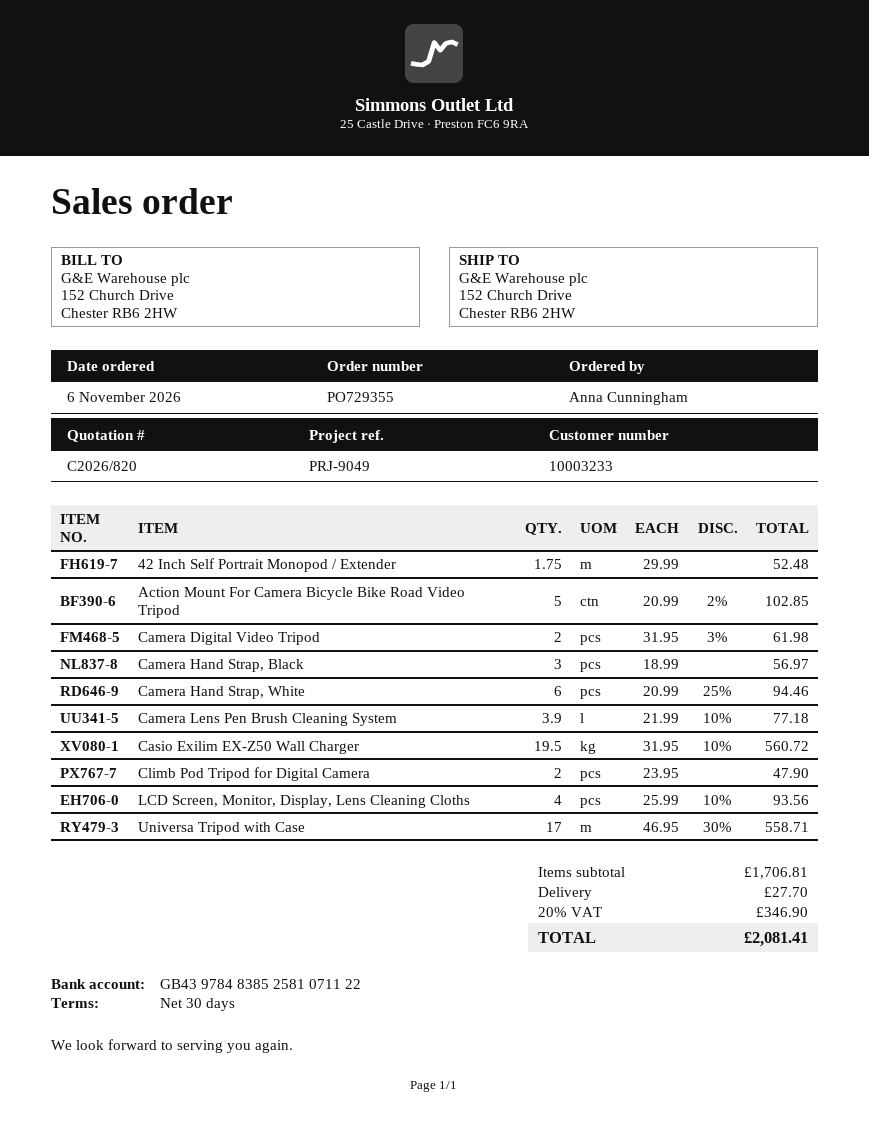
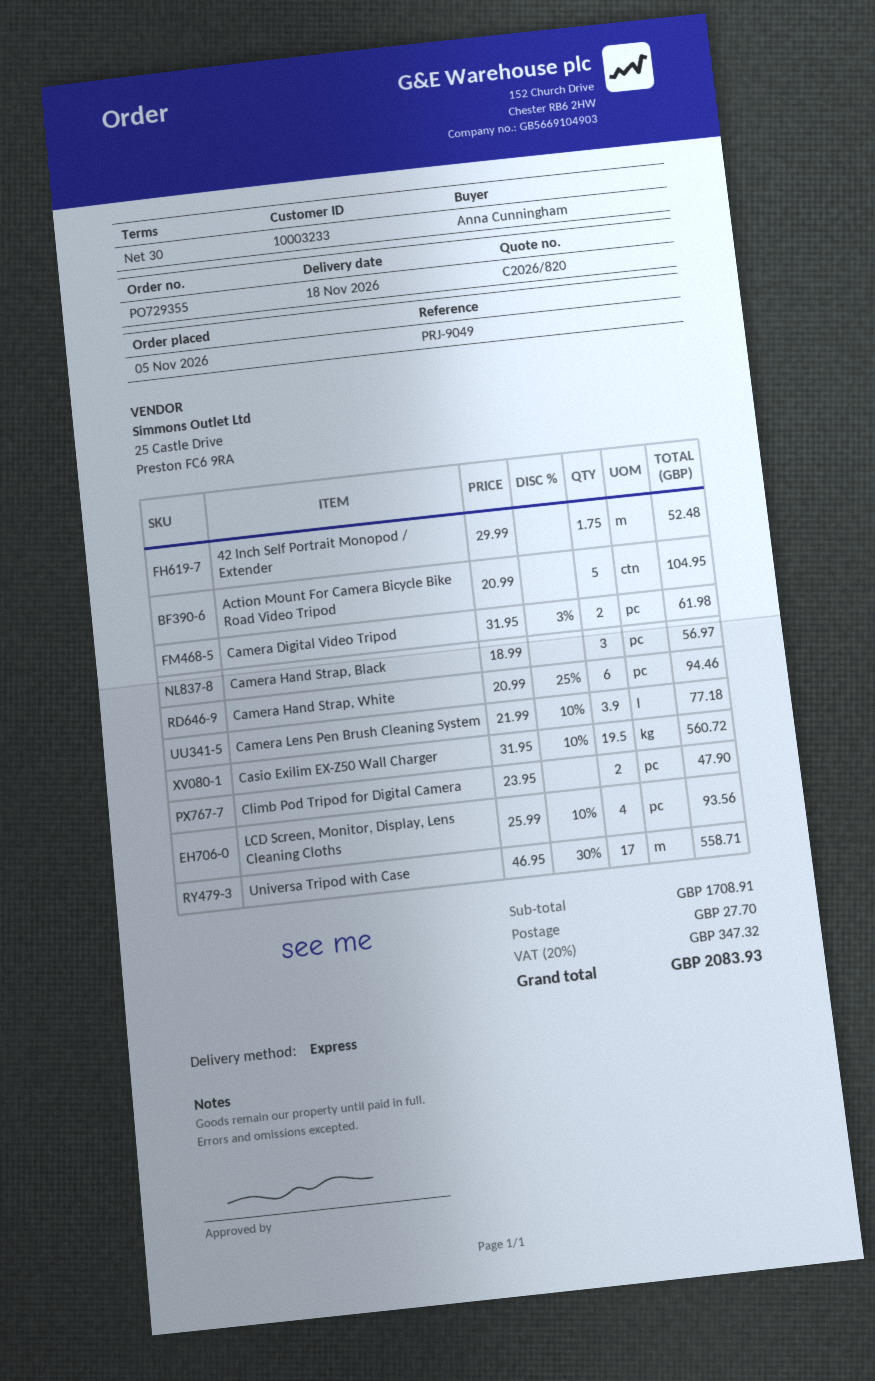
order date: 2026-11-06 -> 2026-11-05
Action Mount For Camera Bicycle Bike Road Video Tripod: 5 x 20.99 - 2% = 102.85 -> 5 x 20.99 = 104.95
subtotal: 1706.81 -> 1708.91
tax: 20% = 346.90 -> 20% = 347.32
total: 2081.41 -> 2083.93

